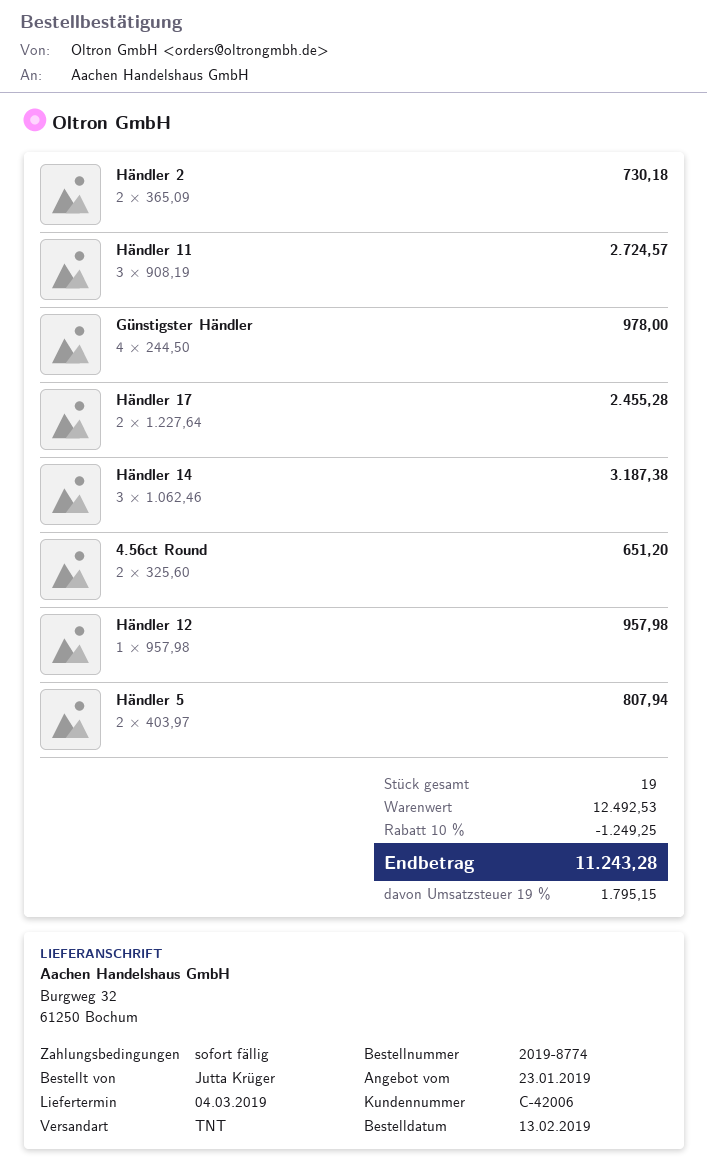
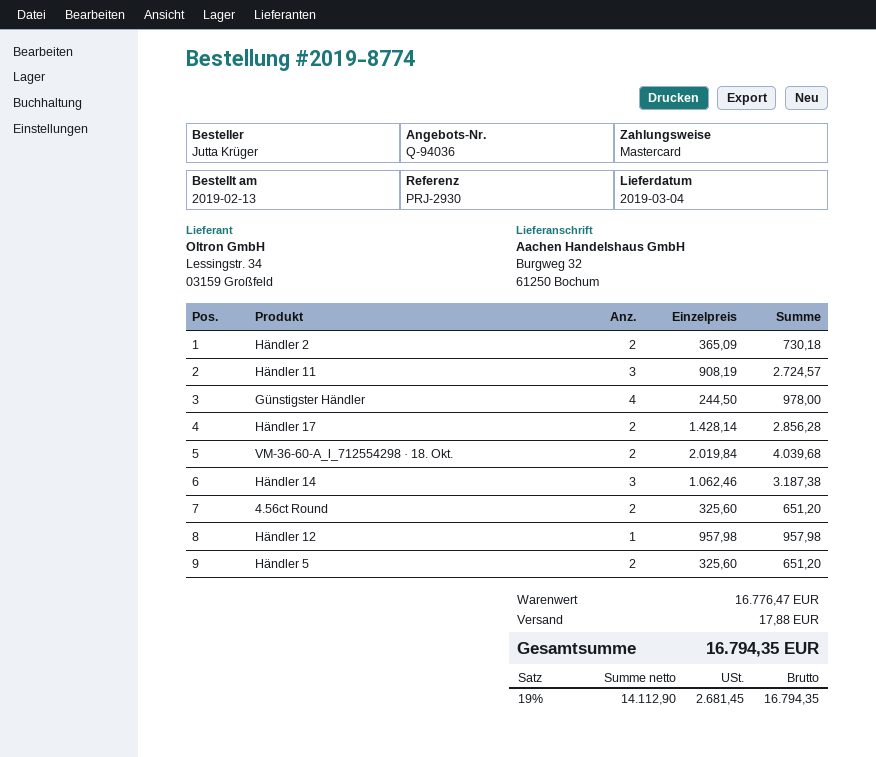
Händler 17: 2 x 1227.64 = 2455.28 -> 2 x 1428.14 = 2856.28
Händler 5: 2 x 403.97 = 807.94 -> 2 x 325.60 = 651.20
VM-36-60-A_l_712554298 · 18. Okt.: none -> 2 x 2019.84 = 4039.68
subtotal: 12492.53 -> 16776.47
discount: 10% = 1249.25 -> none
shipping: none -> 17.88
tax: 19% = 1795.15 -> 19% = 2681.45
total: 11243.28 -> 16794.35

